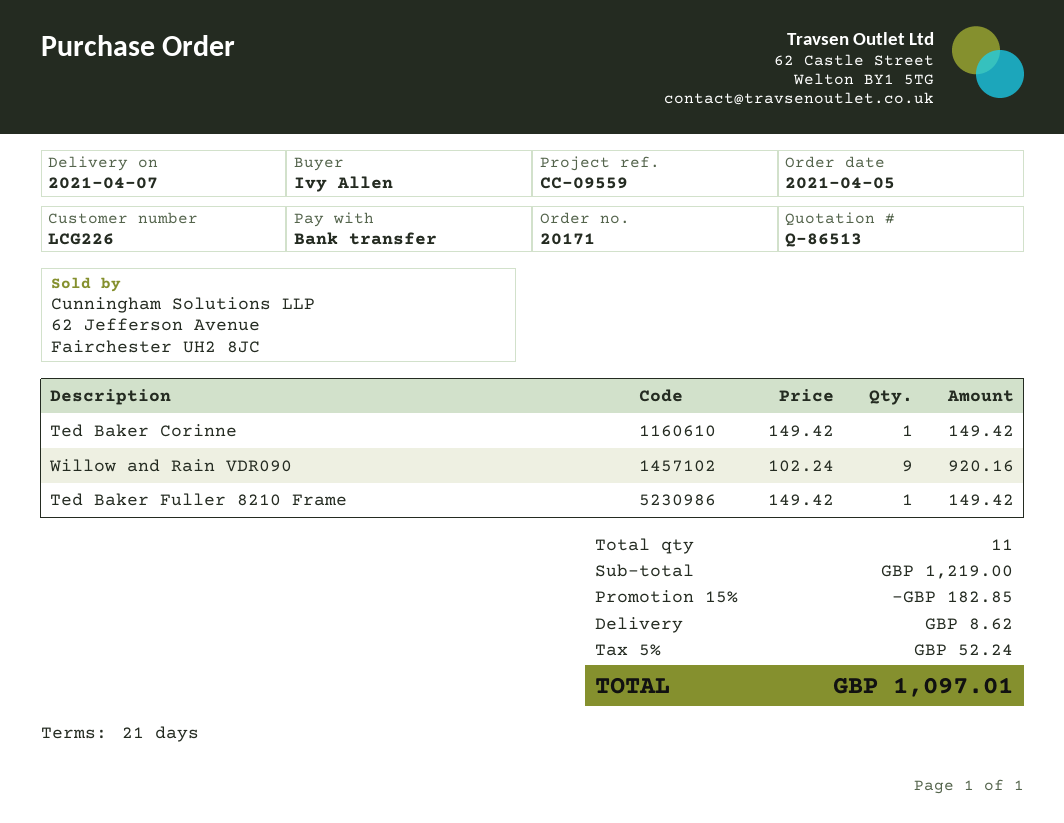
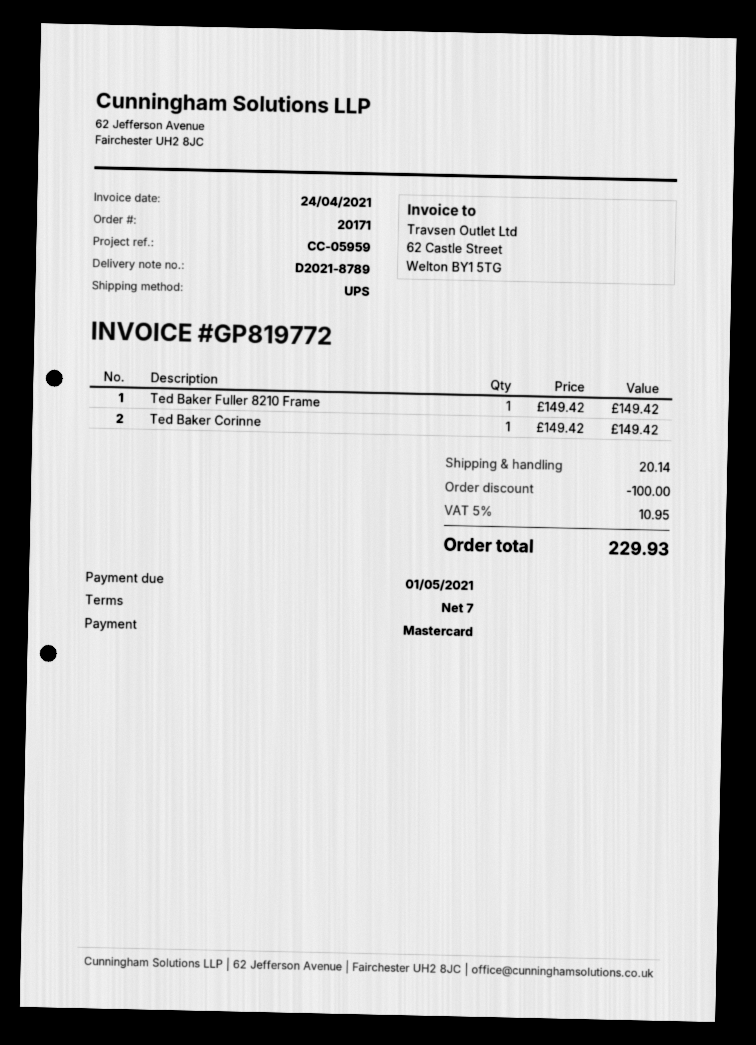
payment terms: 21 days -> 7 days
reference: CC-09559 -> CC-05959
payment method: bank transfer -> Mastercard
Willow and Rain VDR090: 9 x 102.24 = 920.16 -> none
discount: 182.85 -> 100.00
shipping: 8.62 -> 20.14
tax: 5% = 52.24 -> 5% = 10.95
total: 1097.01 -> 229.93

